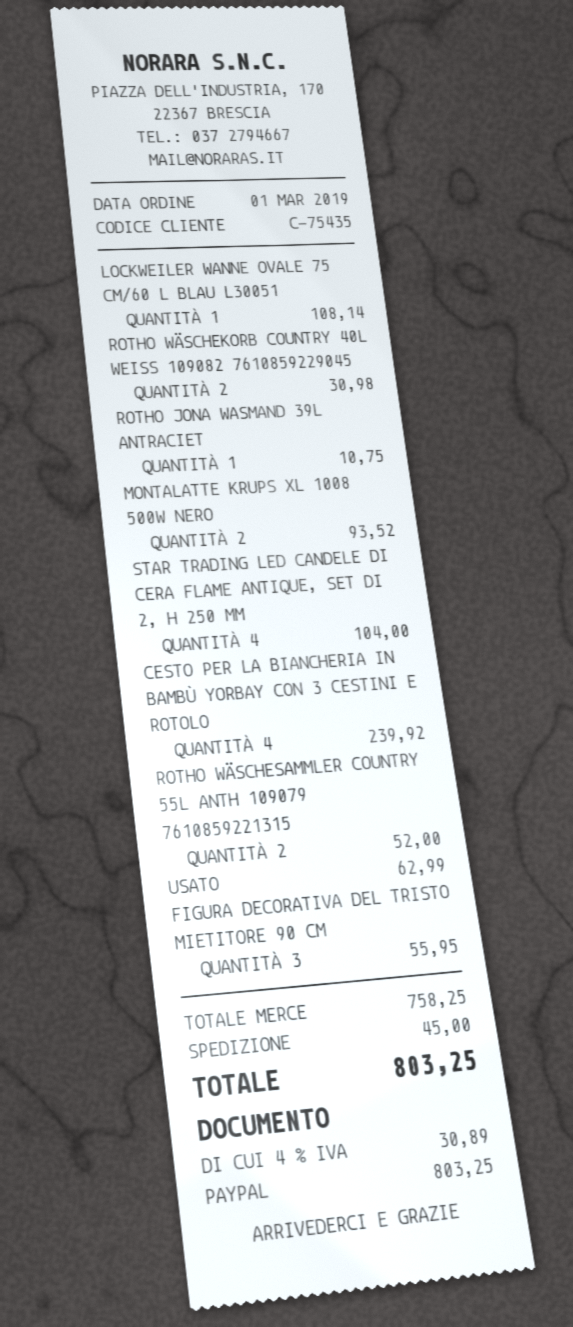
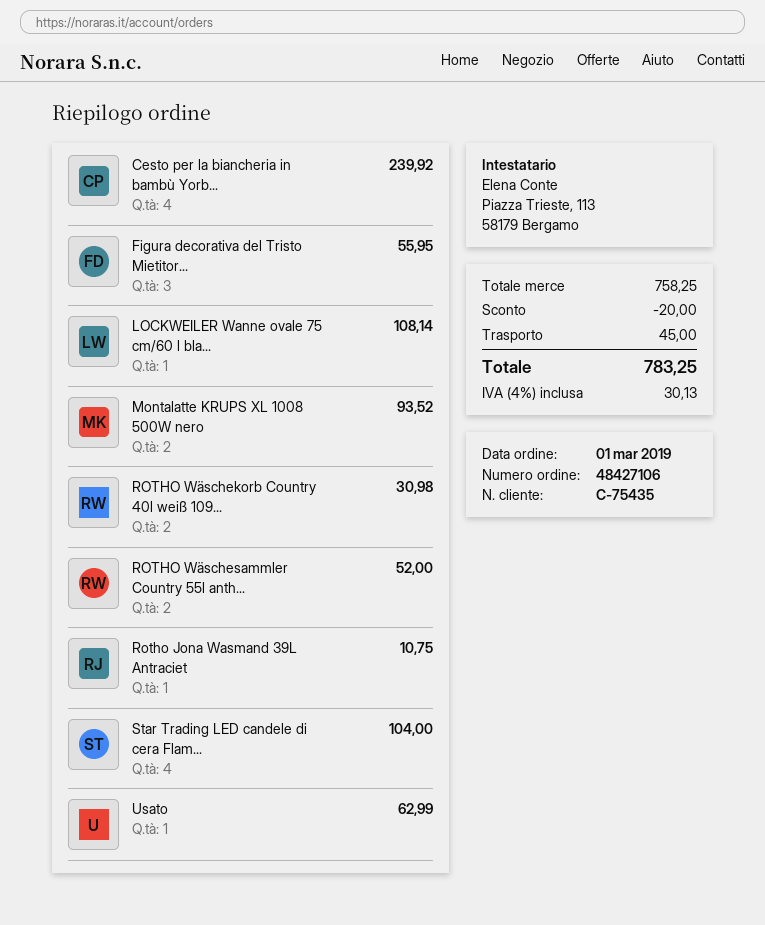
discount: none -> 20.00
tax: 4% = 30.89 -> 4% = 30.13
total: 803.25 -> 783.25

